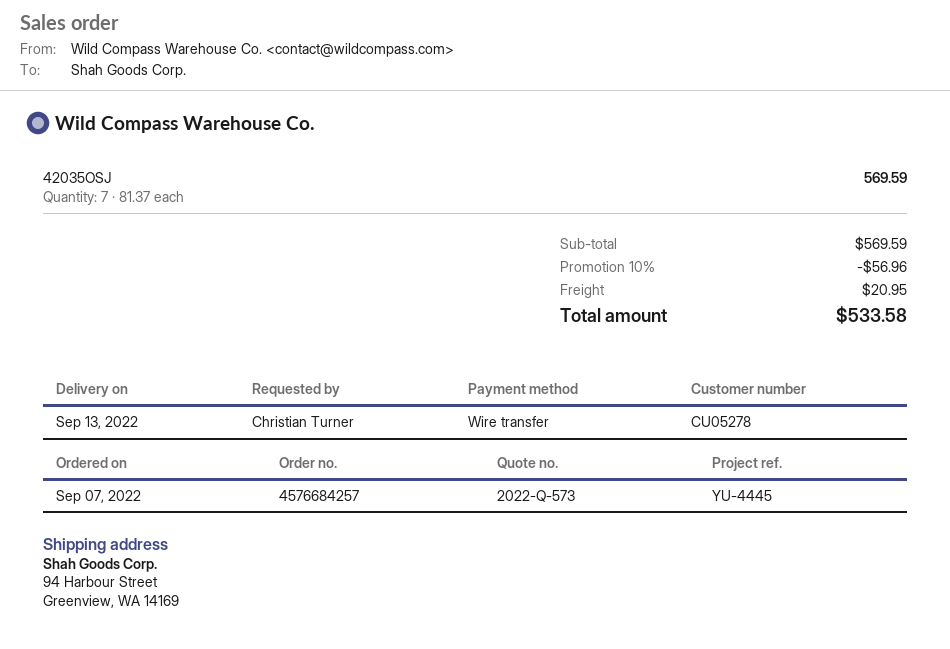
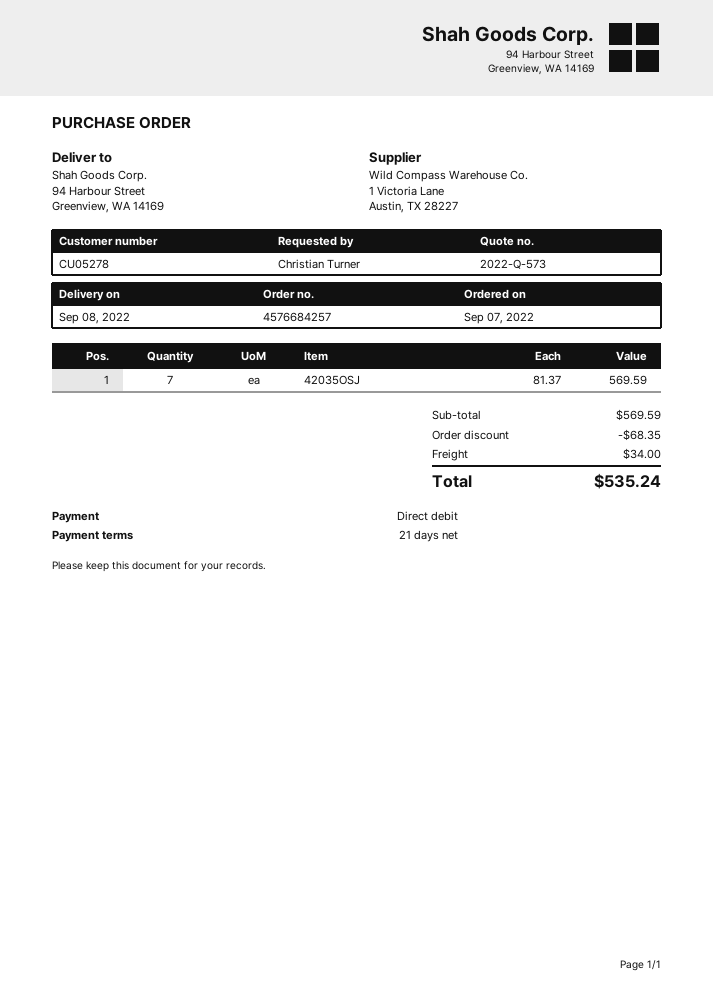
delivery date: 2022-09-13 -> 2022-09-08
payment method: bank transfer -> direct debit
discount: 56.96 -> 68.35
shipping: 20.95 -> 34.00
total: 533.58 -> 535.24

